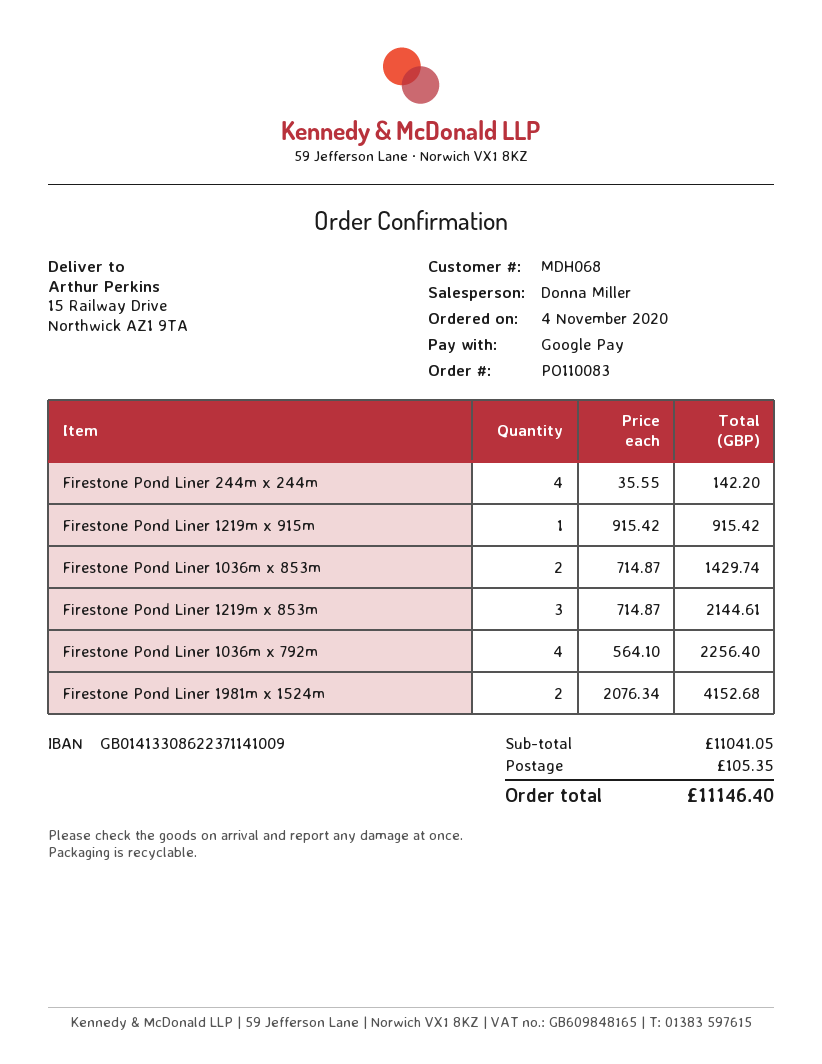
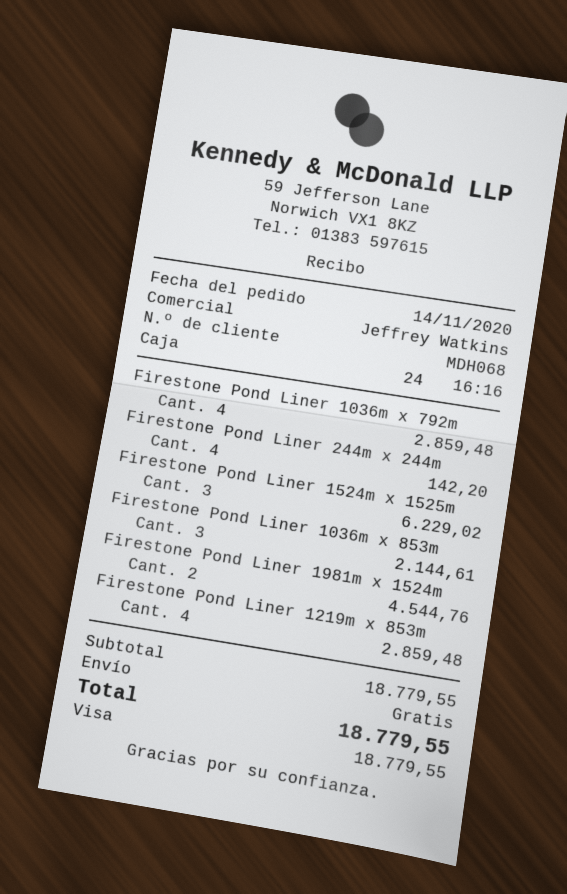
order date: 2020-11-04 -> 2020-11-14
sales rep: Donna Miller -> Jeffrey Watkins
payment method: Google Pay -> Visa
Firestone Pond Liner 1219m x 915m: 1 for 915.42 -> none
Firestone Pond Liner 1036m x 853m: 2 for 1429.74 -> 3 for 2144.61
Firestone Pond Liner 1219m x 853m: 3 for 2144.61 -> 4 for 2859.48
Firestone Pond Liner 1036m x 792m: 4 for 2256.40 -> 4 for 2859.48
Firestone Pond Liner 1981m x 1524m: 2 for 4152.68 -> 2 for 4544.76
Firestone Pond Liner 1524m x 1525m: none -> 3 for 6229.02
subtotal: 11041.05 -> 18779.55
shipping: 105.35 -> 0.00
total: 11146.40 -> 18779.55

